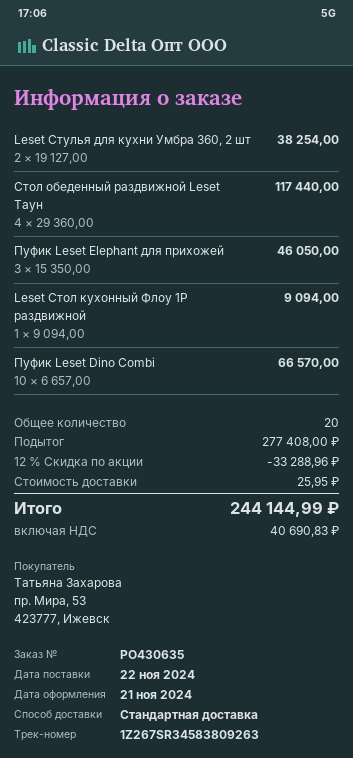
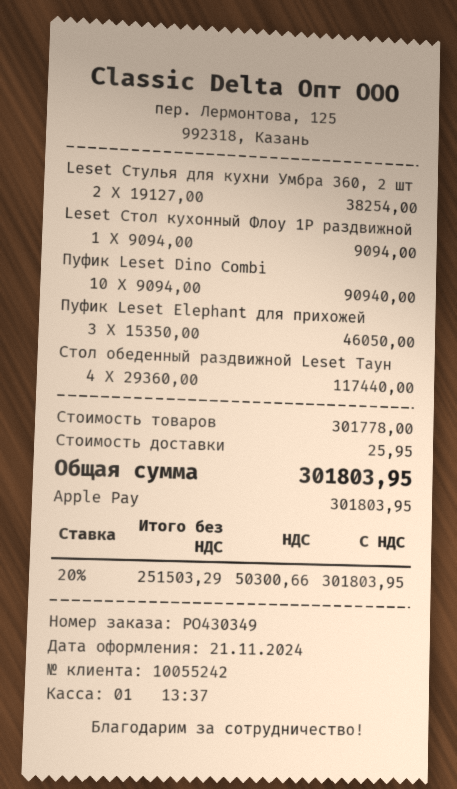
order number: PO430635 -> PO430349
Пуфик Leset Dino Combi: 10 x 6657.00 = 66570.00 -> 10 x 9094.00 = 90940.00
subtotal: 277408.00 -> 301778.00
discount: 12% = 33288.96 -> none
tax: 40690.83 -> 50300.66
total: 244144.99 -> 301803.95

